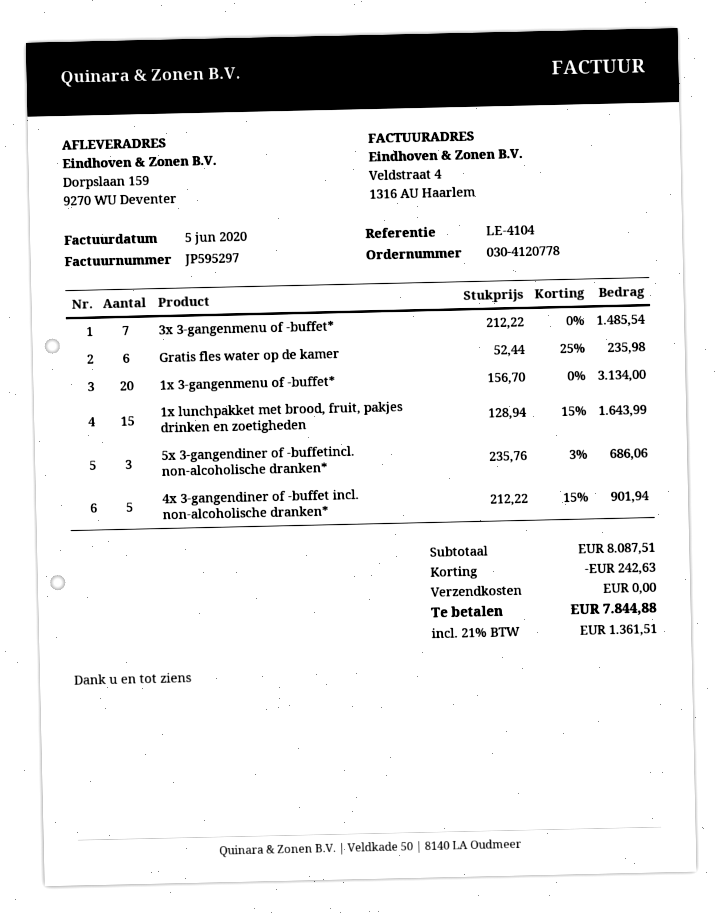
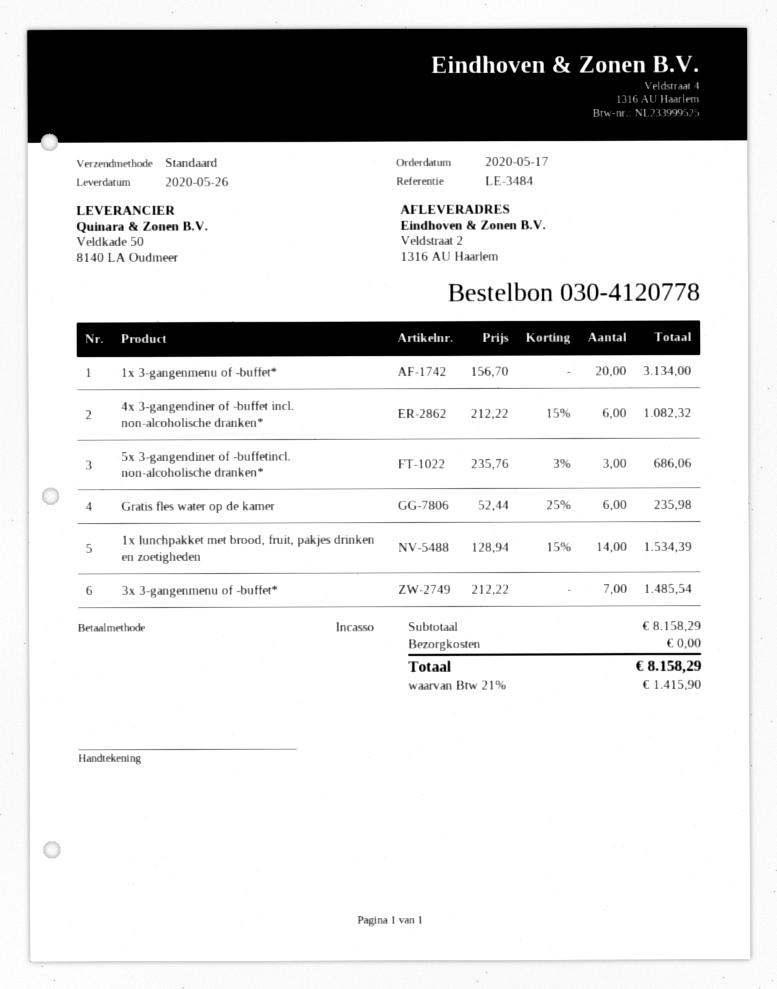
reference: LE-4104 -> LE-3484
ship to: Dorpslaan 159, 9270 WU Deventer -> Veldstraat 2, 1316 AU Haarlem
1x lunchpakket met brood, fruit, pakjes drinken en zoetigheden: 15 x 128.94 - 15% = 1643.99 -> 14 x 128.94 - 15% = 1534.39
4x 3-gangendiner of -buffet incl. non-alcoholische dranken*: 5 x 212.22 - 15% = 901.94 -> 6 x 212.22 - 15% = 1082.32
subtotal: 8087.51 -> 8158.29
discount: 242.63 -> none
tax: 21% = 1361.51 -> 21% = 1415.90
total: 7844.88 -> 8158.29

